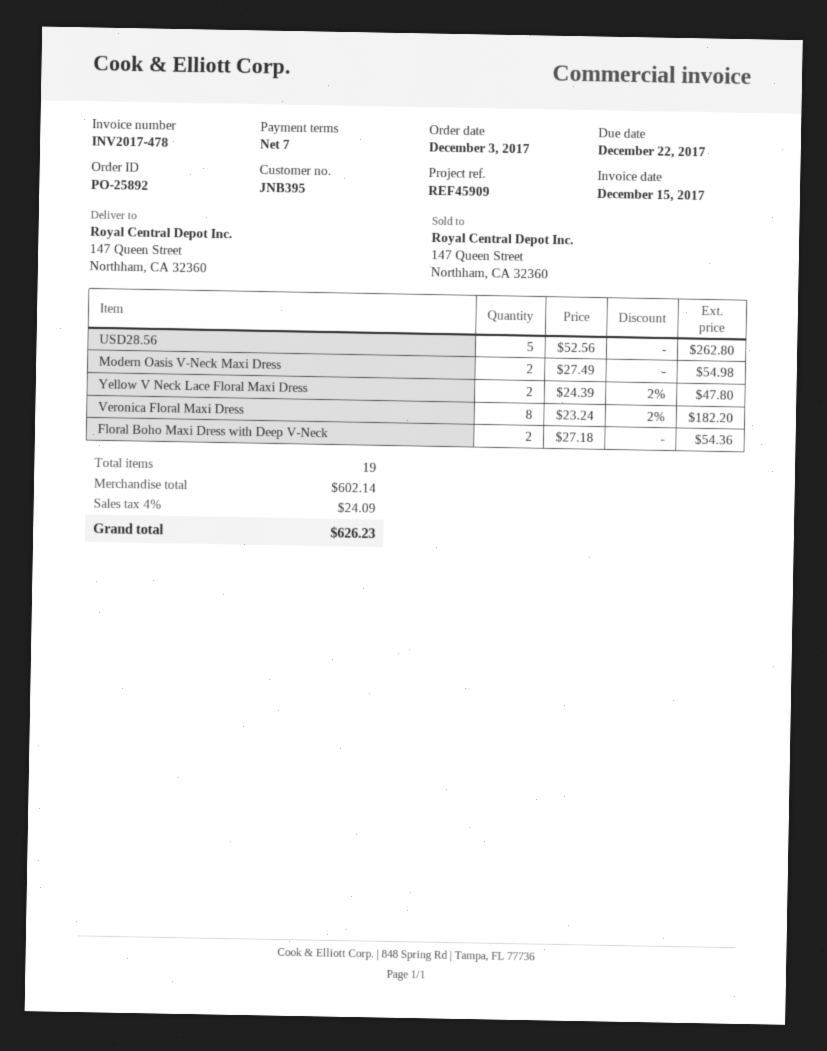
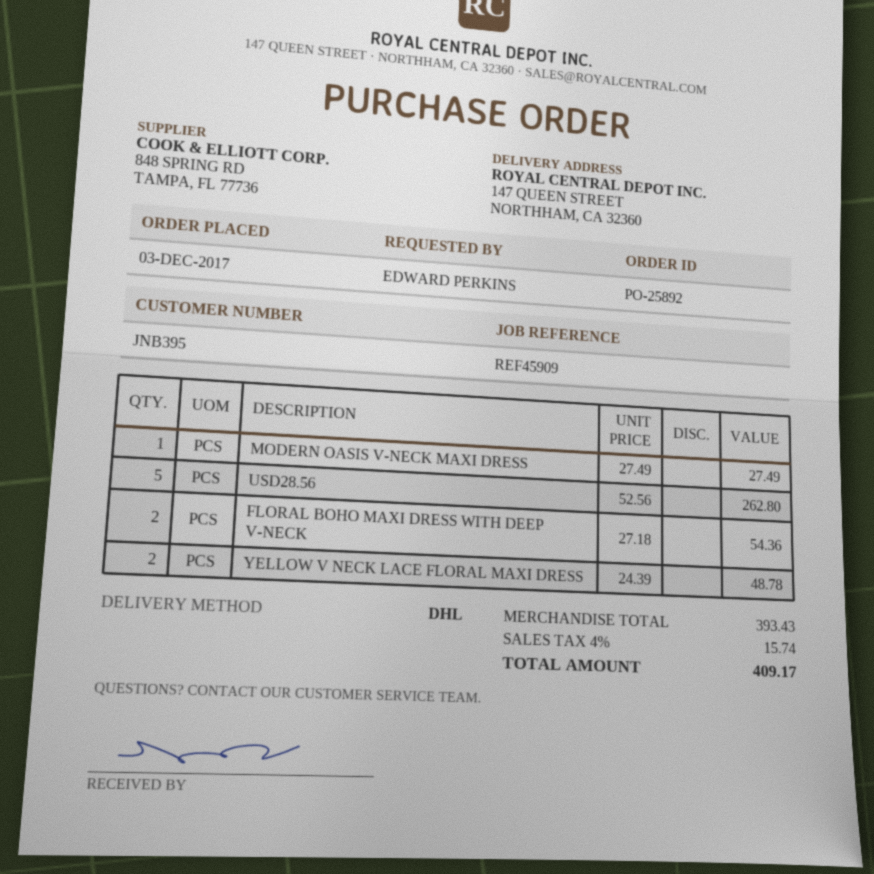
Modern Oasis V-Neck Maxi Dress: 2 x 27.49 = 54.98 -> 1 x 27.49 = 27.49
Yellow V Neck Lace Floral Maxi Dress: 2 x 24.39 - 2% = 47.80 -> 2 x 24.39 = 48.78
Veronica Floral Maxi Dress: 8 x 23.24 - 2% = 182.20 -> none
subtotal: 602.14 -> 393.43
tax: 4% = 24.09 -> 4% = 15.74
total: 626.23 -> 409.17

